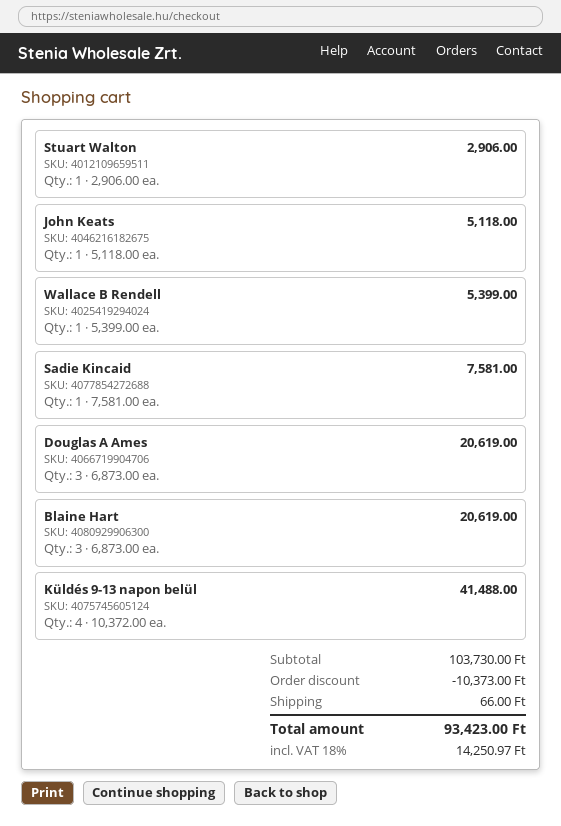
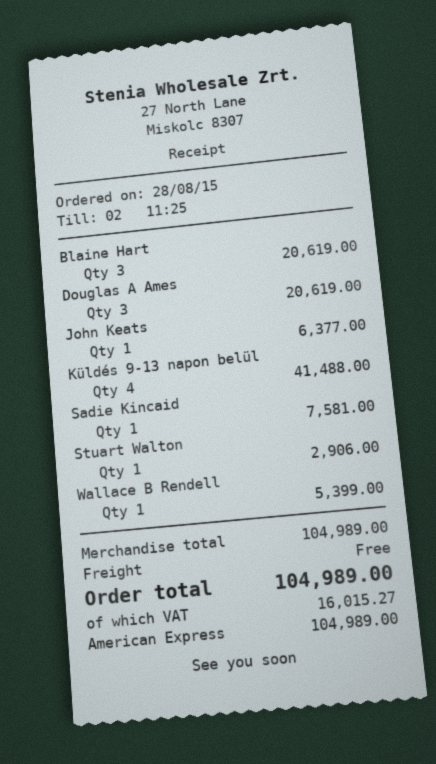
John Keats: 1 for 5118.00 -> 1 for 6377.00
subtotal: 103730.00 -> 104989.00
discount: 10373.00 -> none
shipping: 66.00 -> 0.00
tax: 14250.97 -> 16015.27
total: 93423.00 -> 104989.00

